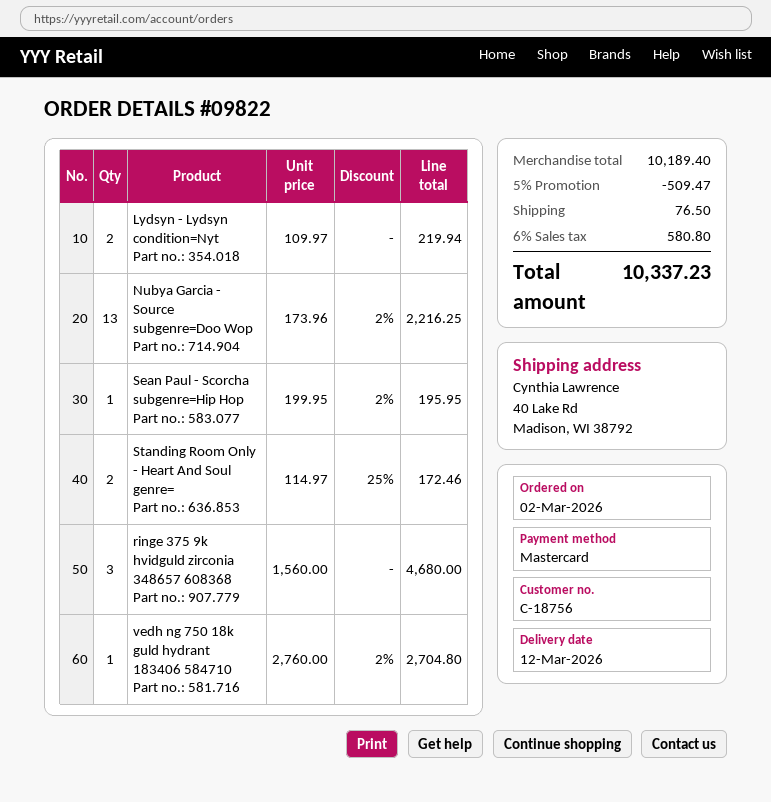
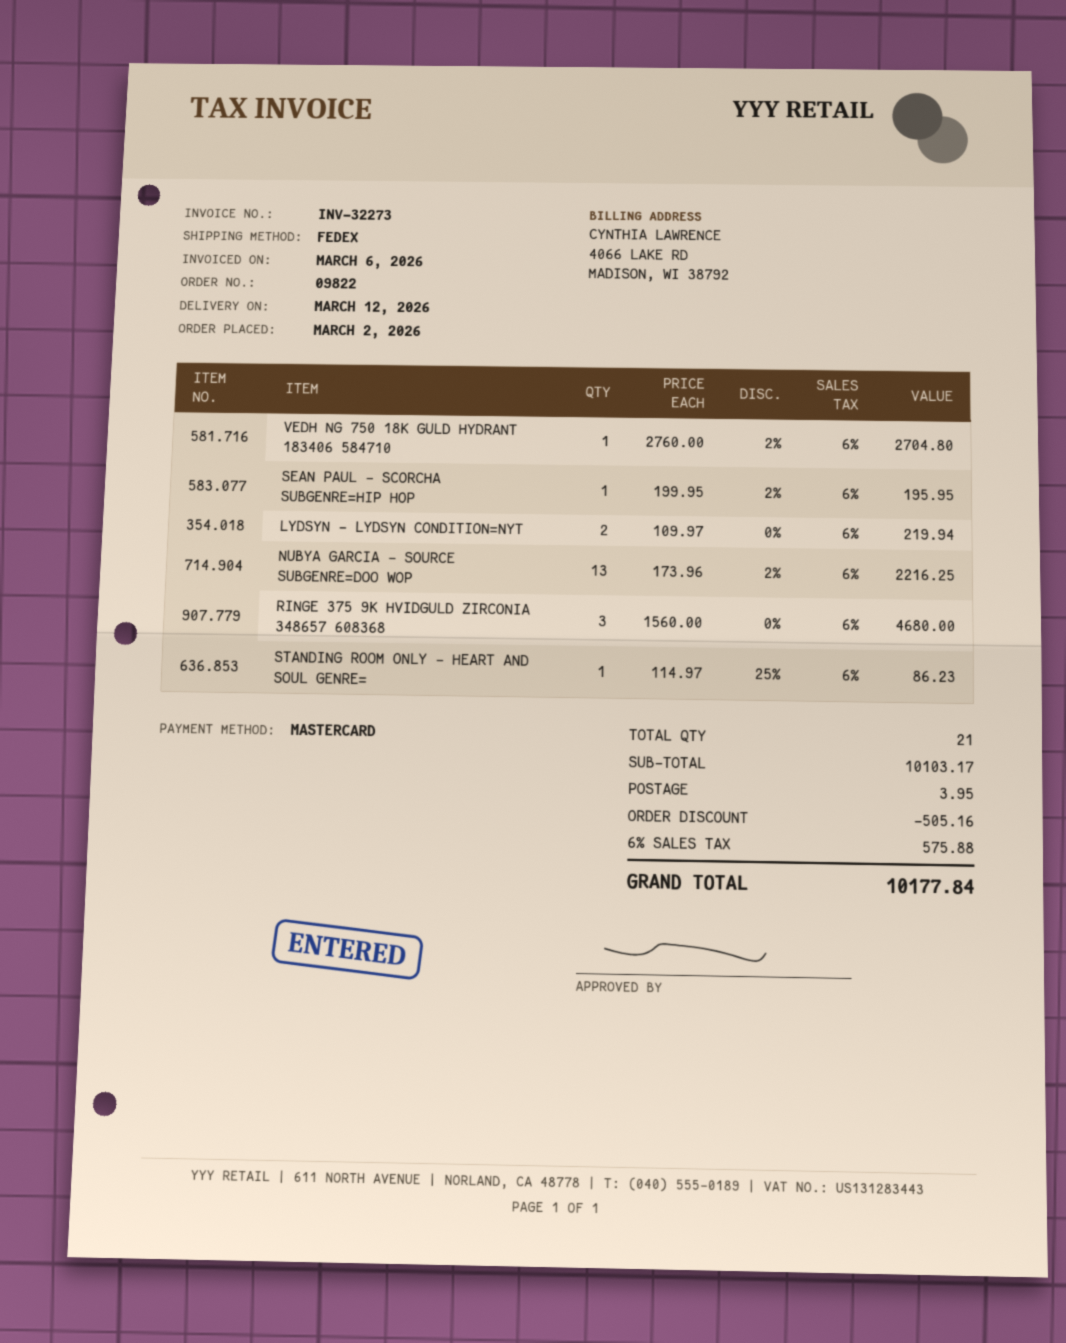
Standing Room Only - Heart And Soul genre=: 2 x 114.97 - 25% = 172.46 -> 1 x 114.97 - 25% = 86.23
subtotal: 10189.40 -> 10103.17
discount: 509.47 -> 505.16
shipping: 76.50 -> 3.95
tax: 6% = 580.80 -> 6% = 575.88
total: 10337.23 -> 10177.84

